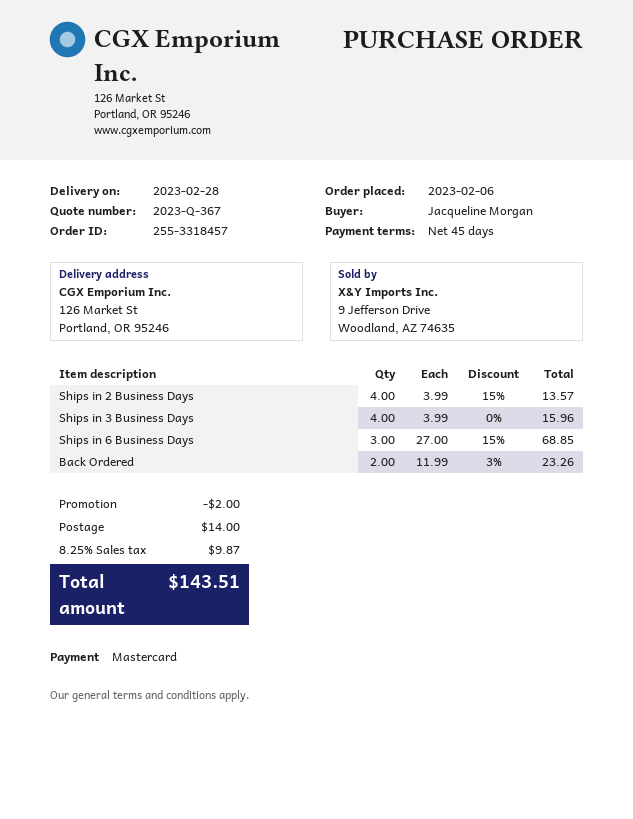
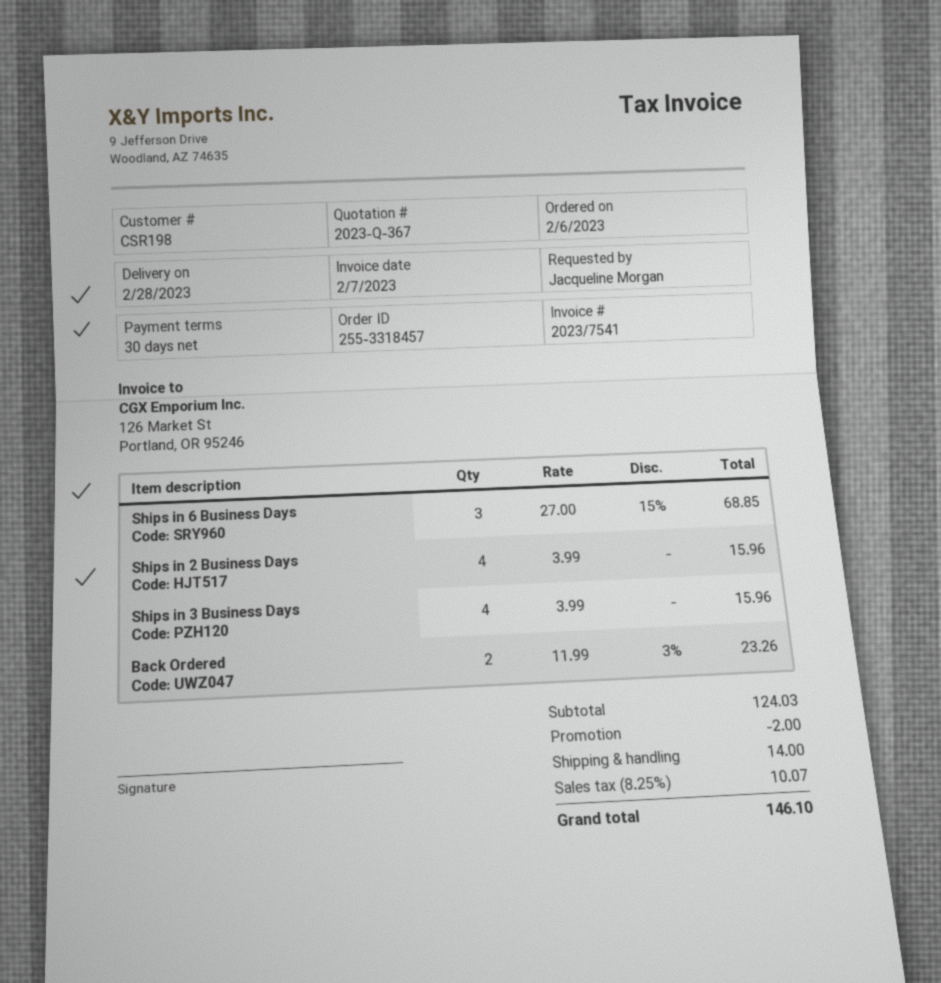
payment terms: 45 days -> 30 days
Ships in 2 Business Days: 4 x 3.99 - 15% = 13.57 -> 4 x 3.99 = 15.96
tax: 8.25% = 9.87 -> 8.25% = 10.07
total: 143.51 -> 146.10

